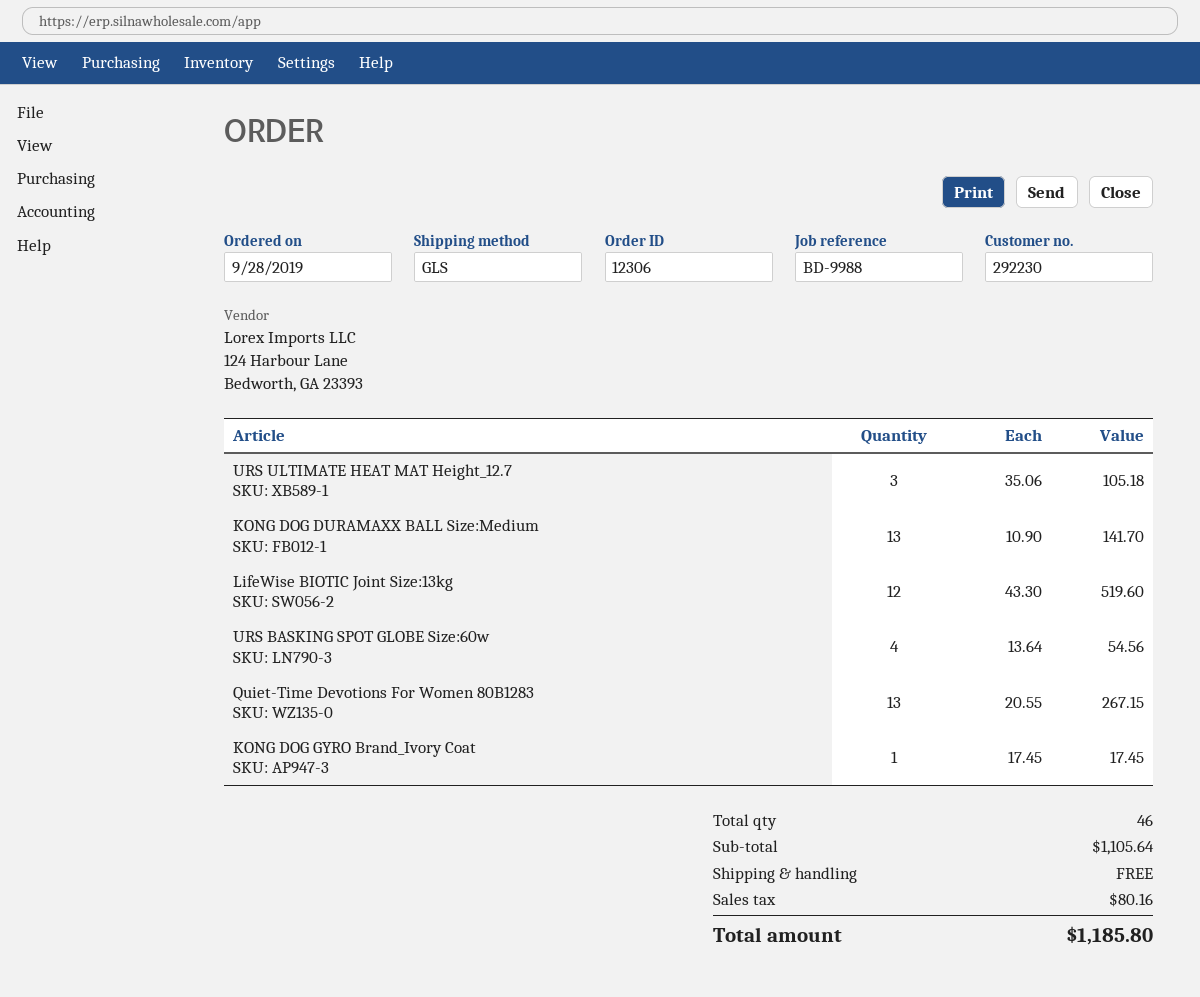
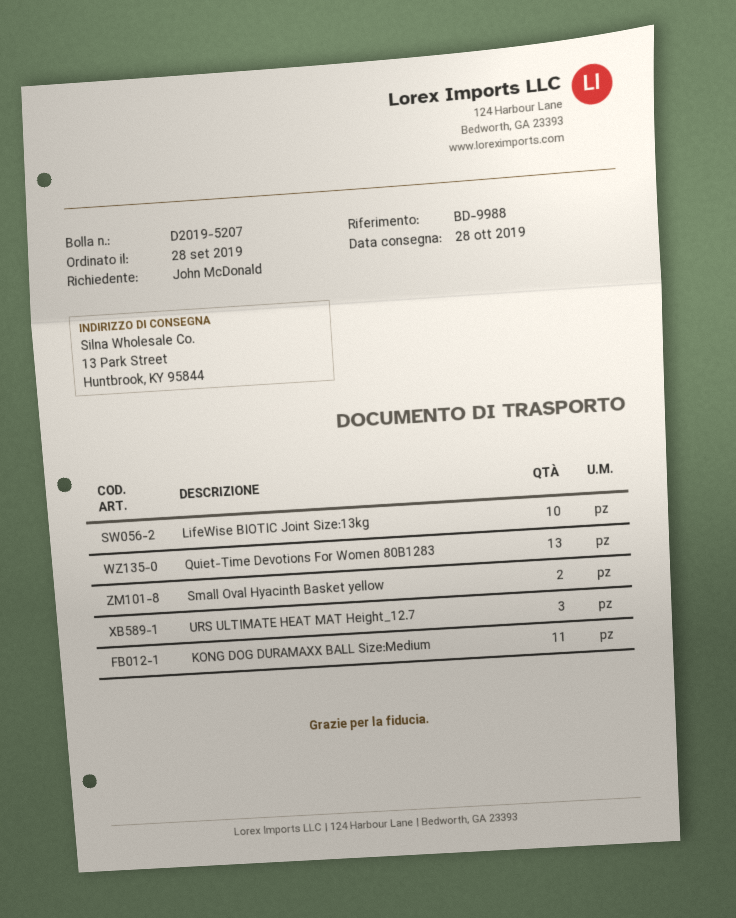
KONG DOG DURAMAXX BALL Size:Medium: 13 -> 11
LifeWise BIOTIC Joint Size:13kg: 12 -> 10
URS BASKING SPOT GLOBE Size:60w: 4 -> none
KONG DOG GYRO Brand_Ivory Coat: 1 -> none
Small Oval Hyacinth Basket yellow: none -> 2

